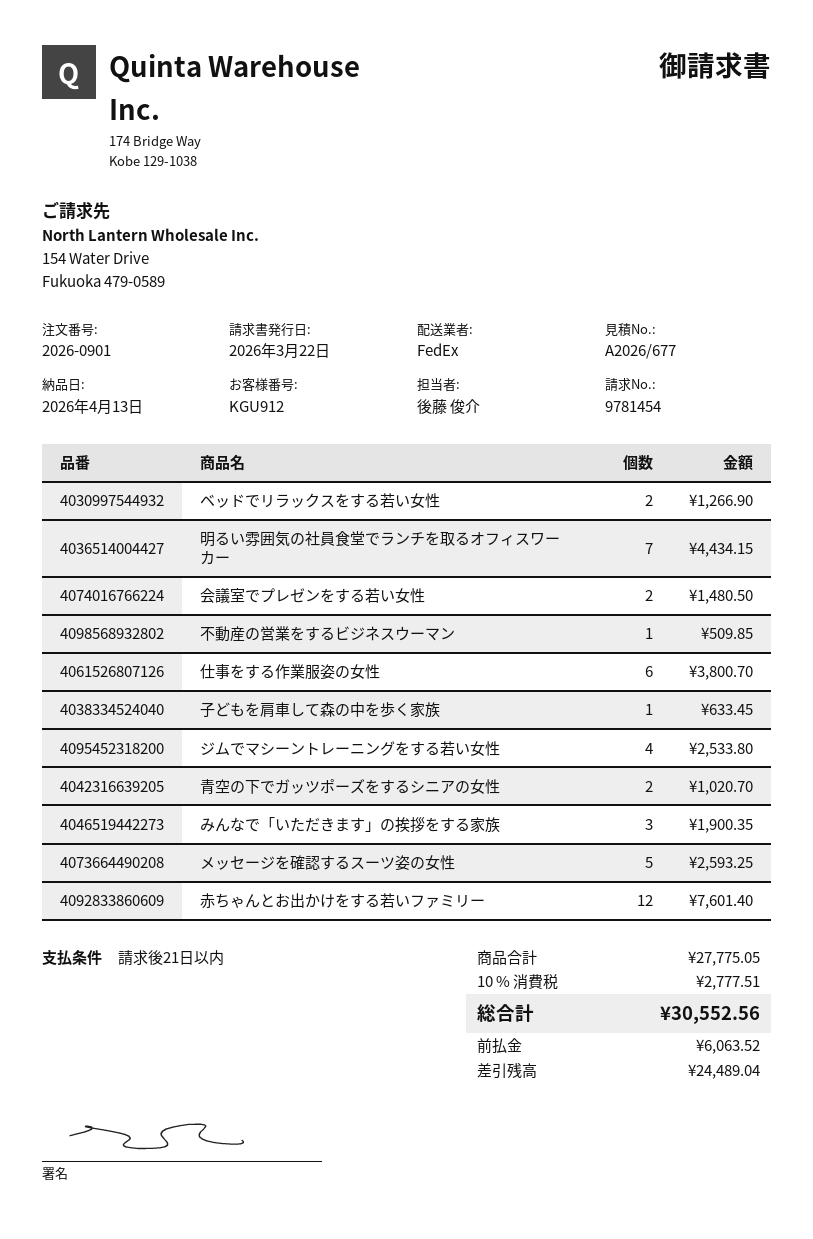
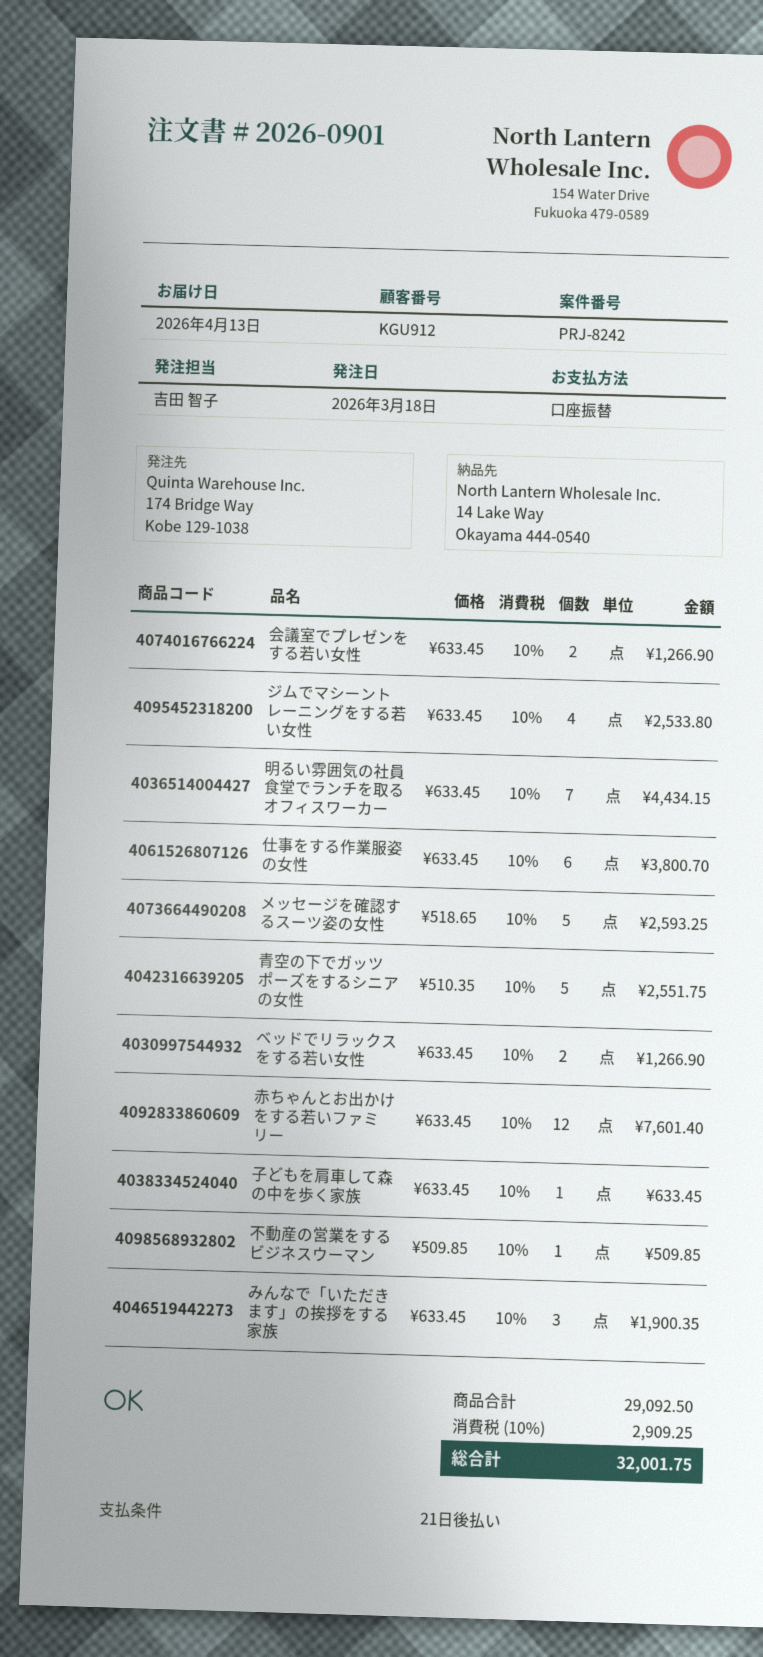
会議室でプレゼンをする若い女性: 2 for 1480.50 -> 2 for 1266.90
青空の下でガッツポーズをするシニアの女性: 2 for 1020.70 -> 5 for 2551.75
subtotal: 27775.05 -> 29092.50
tax: 10% = 2777.51 -> 10% = 2909.25
total: 30552.56 -> 32001.75

